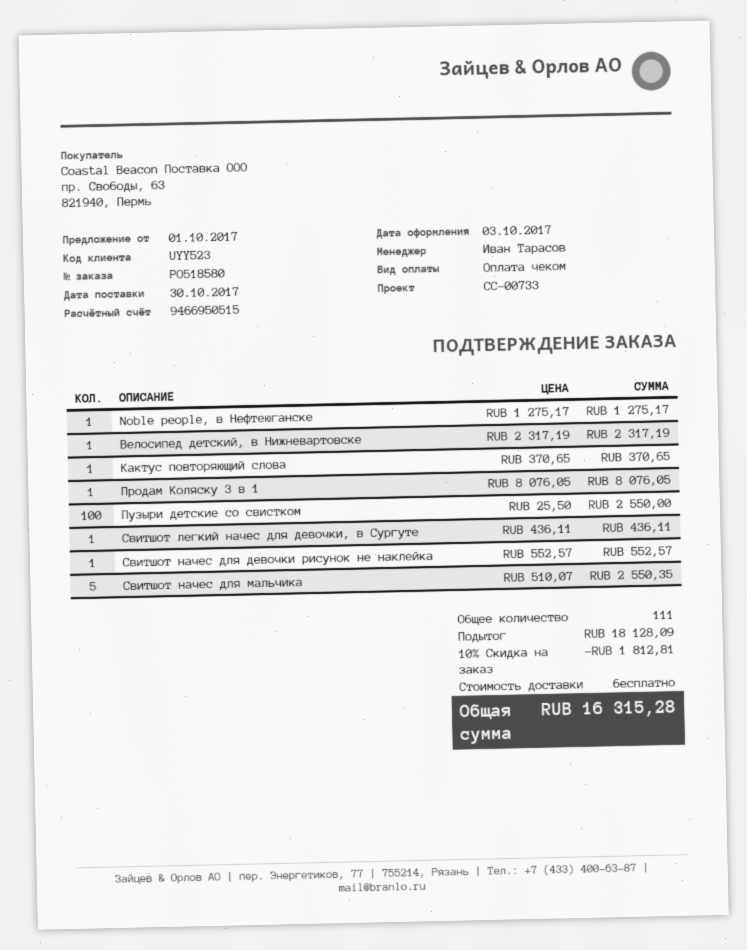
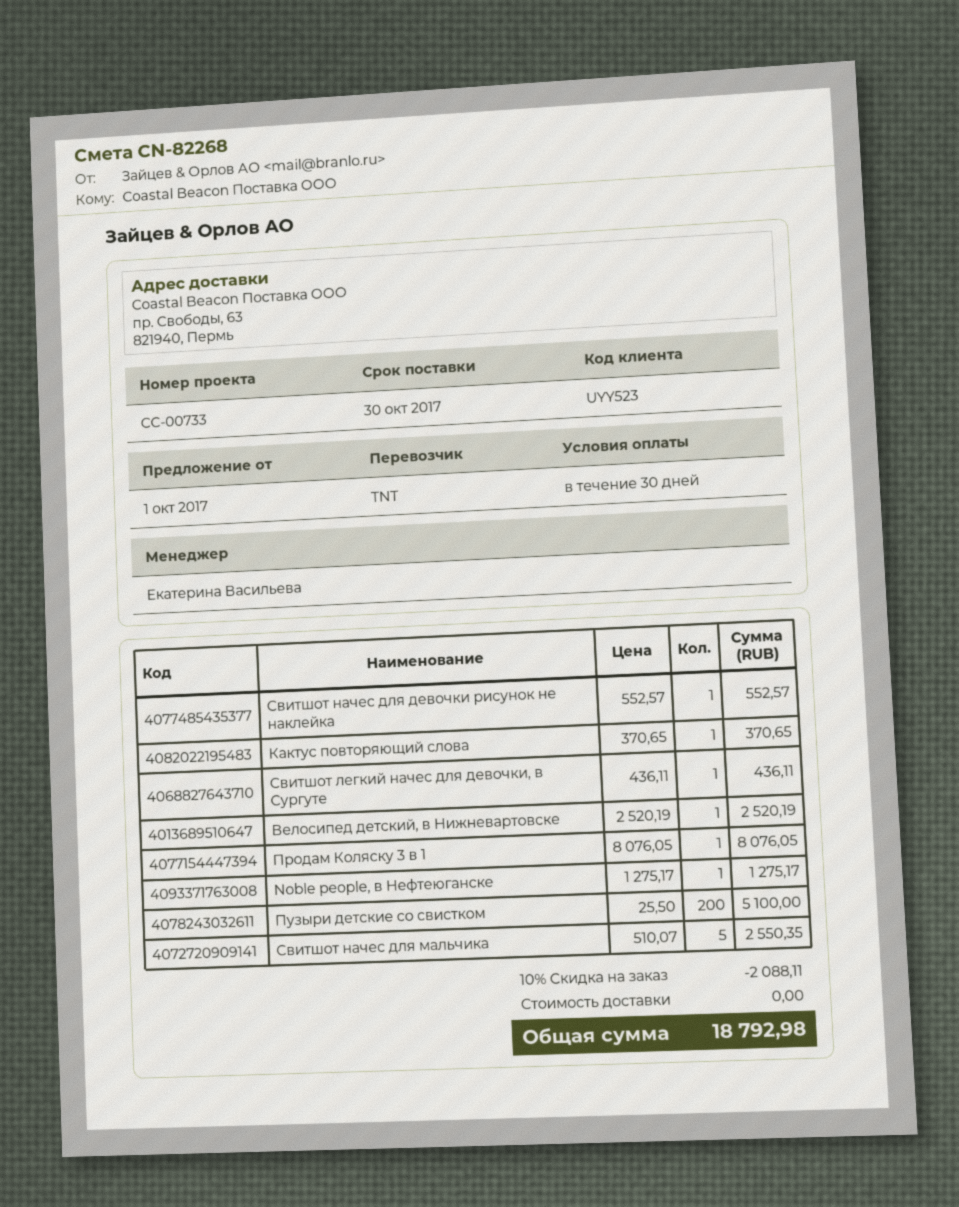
sales rep: Иван Тарасов -> Екатерина Васильева
Велосипед детский, в Нижневартовске: 1 x 2317.19 = 2317.19 -> 1 x 2520.19 = 2520.19
Пузыри детские со свистком: 100 x 25.50 = 2550.00 -> 200 x 25.50 = 5100.00
discount: 10% = 1812.81 -> 10% = 2088.11
total: 16315.28 -> 18792.98

